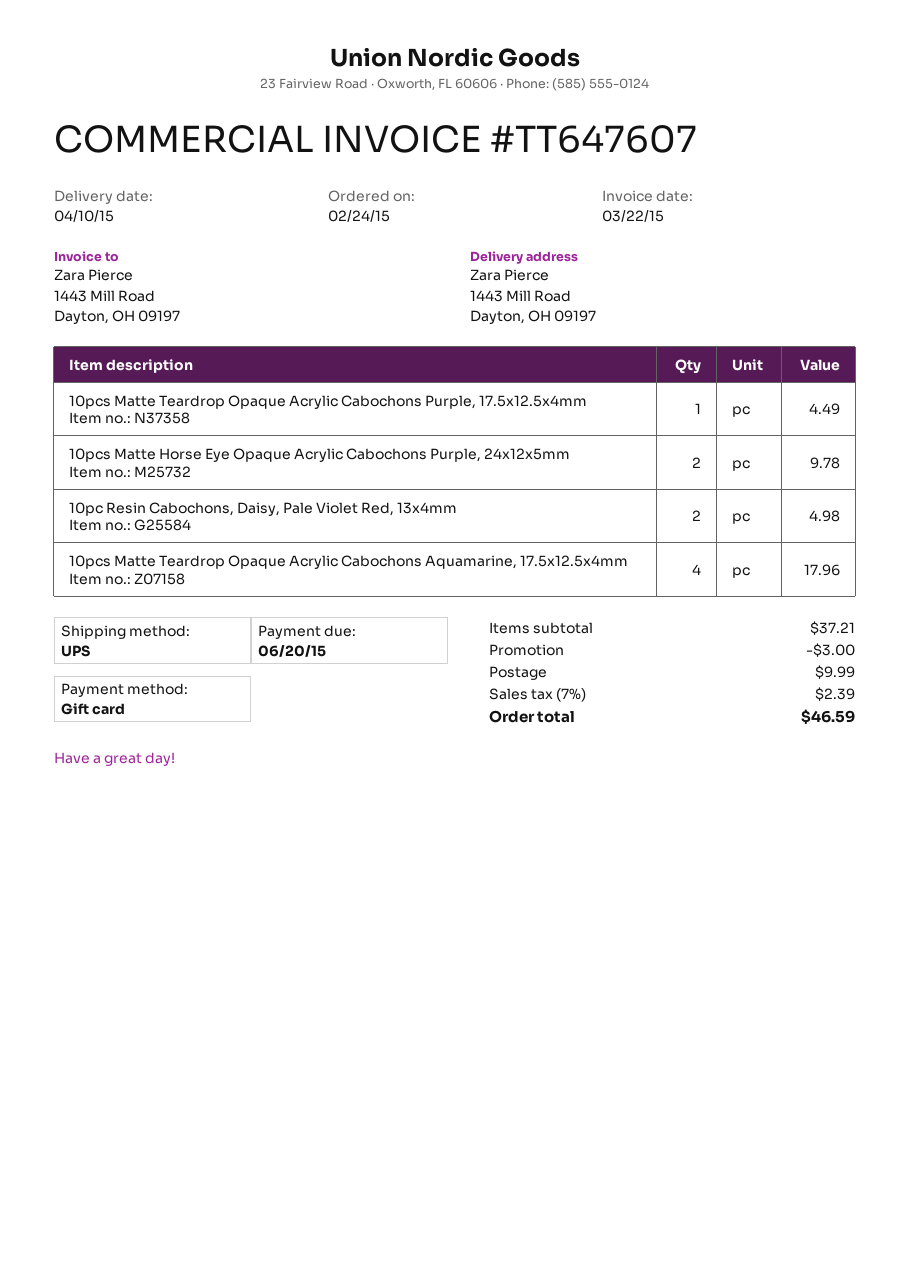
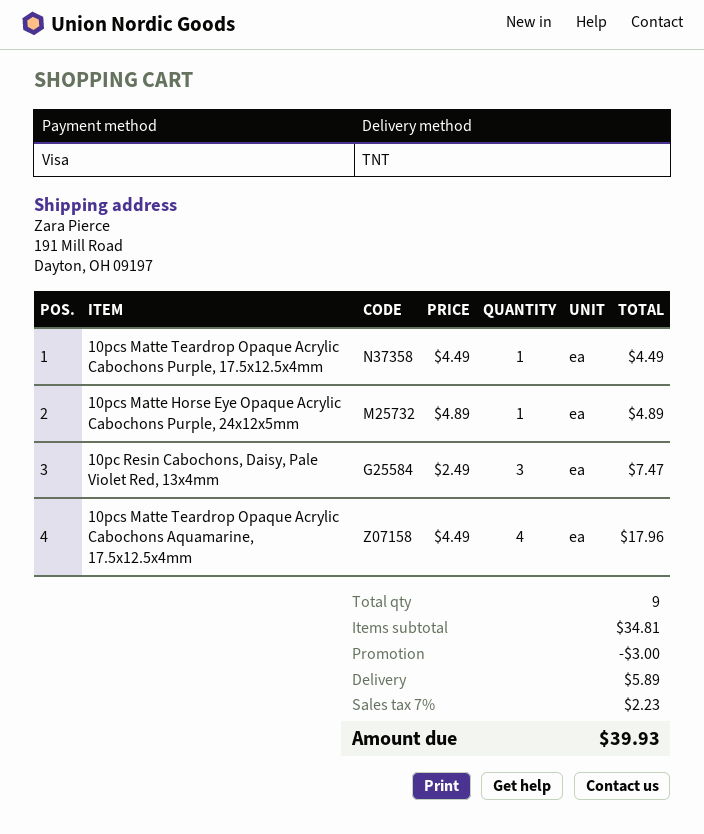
payment method: gift card -> Visa
shipping method: UPS -> TNT
ship to: 1443 Mill Road, Dayton, OH 09197 -> 191 Mill Road, Dayton, OH 09197
10pcs Matte Horse Eye Opaque Acrylic Cabochons Purple, 24x12x5mm: 2 for 9.78 -> 1 for 4.89
10pc Resin Cabochons, Daisy, Pale Violet Red, 13x4mm: 2 for 4.98 -> 3 for 7.47
subtotal: 37.21 -> 34.81
shipping: 9.99 -> 5.89
tax: 7% = 2.39 -> 7% = 2.23
total: 46.59 -> 39.93

